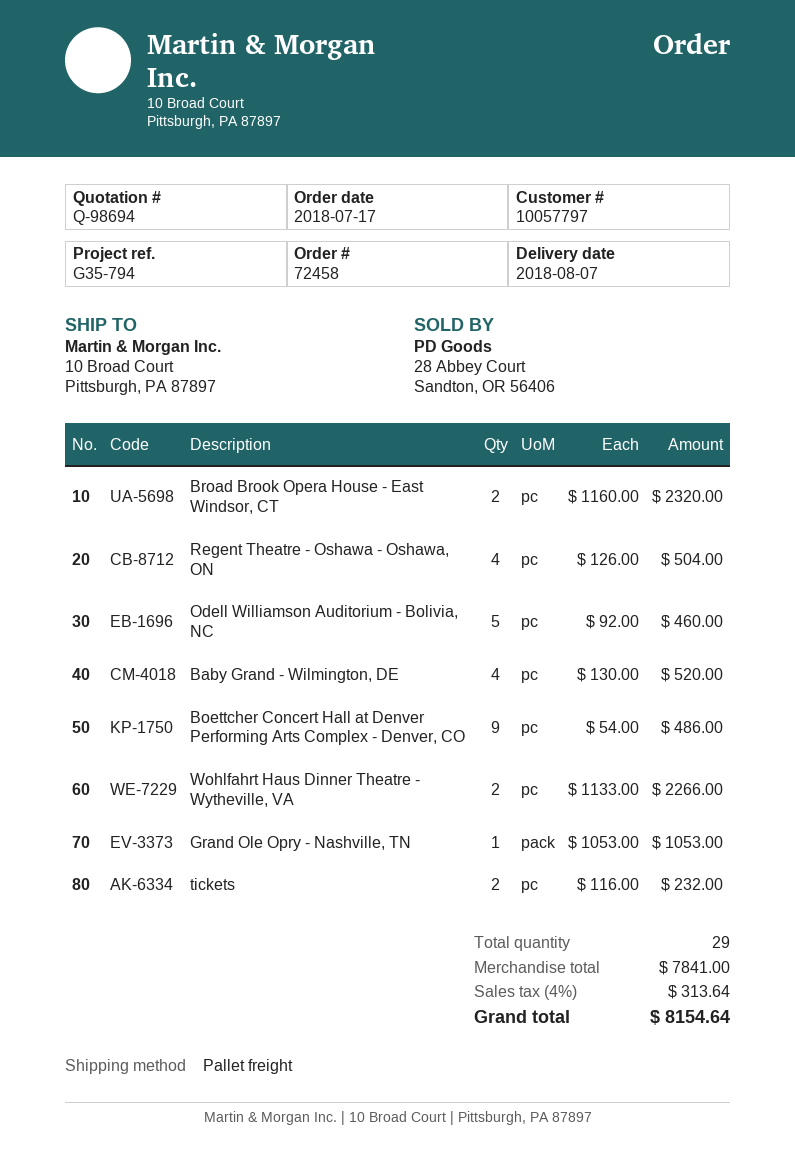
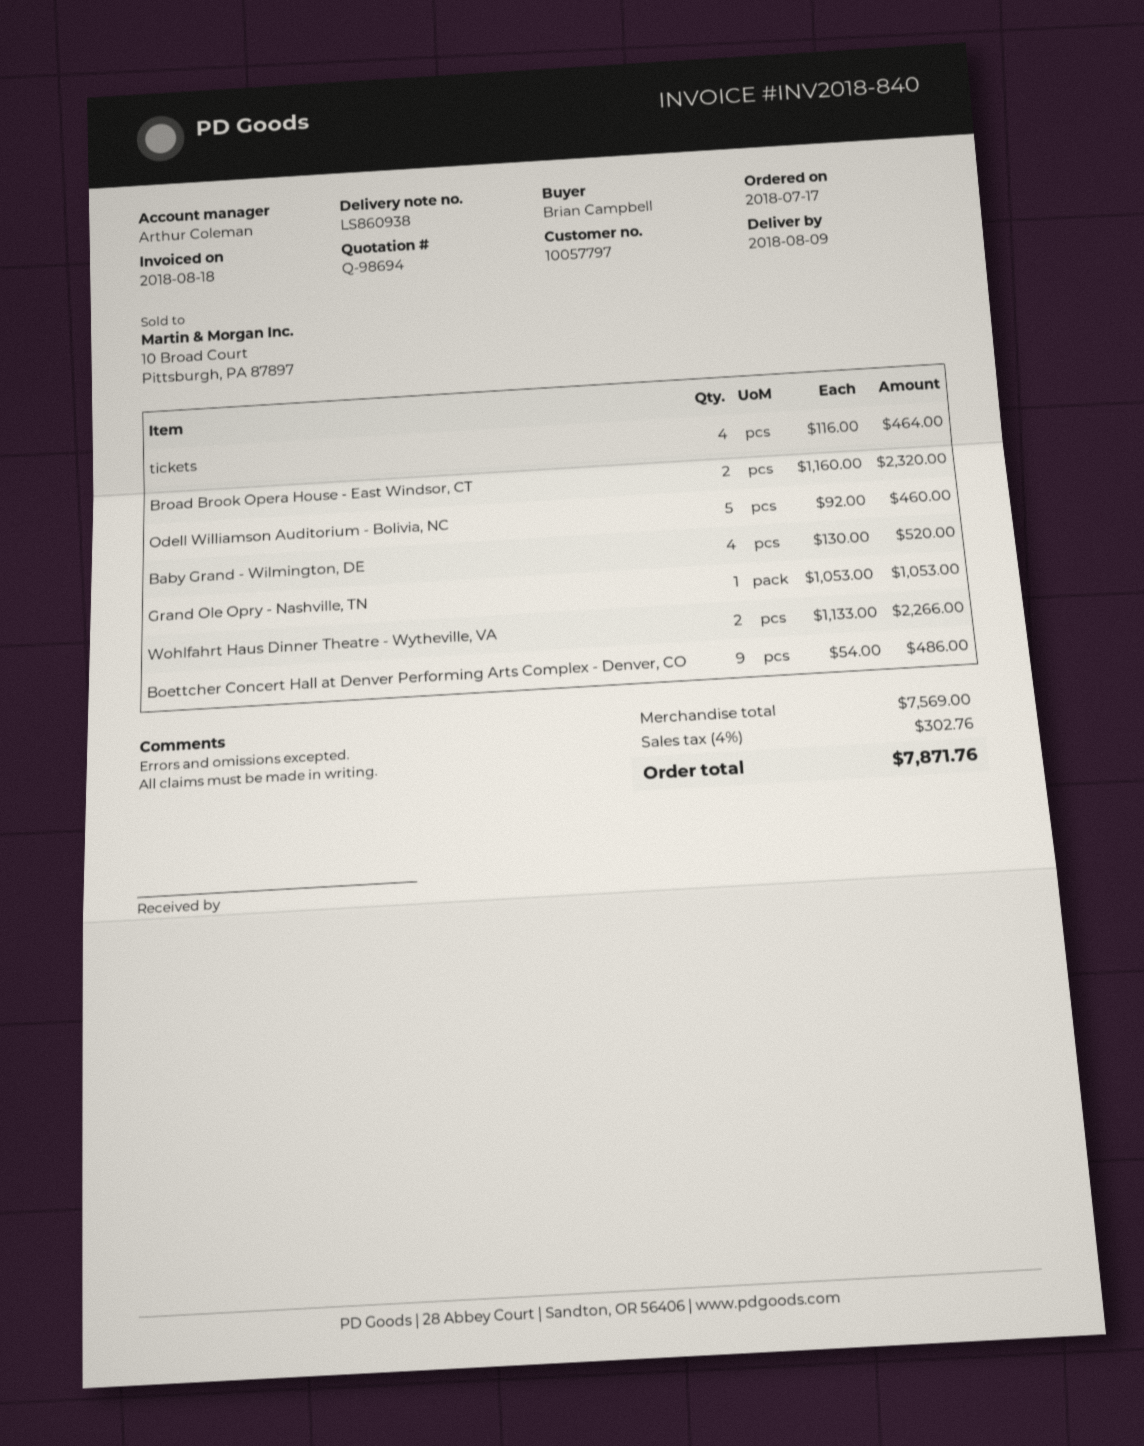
delivery date: 2018-08-07 -> 2018-08-09
Regent Theatre - Oshawa - Oshawa, ON: 4 x 126.00 = 504.00 -> none
tickets: 2 x 116.00 = 232.00 -> 4 x 116.00 = 464.00
subtotal: 7841.00 -> 7569.00
tax: 4% = 313.64 -> 4% = 302.76
total: 8154.64 -> 7871.76

